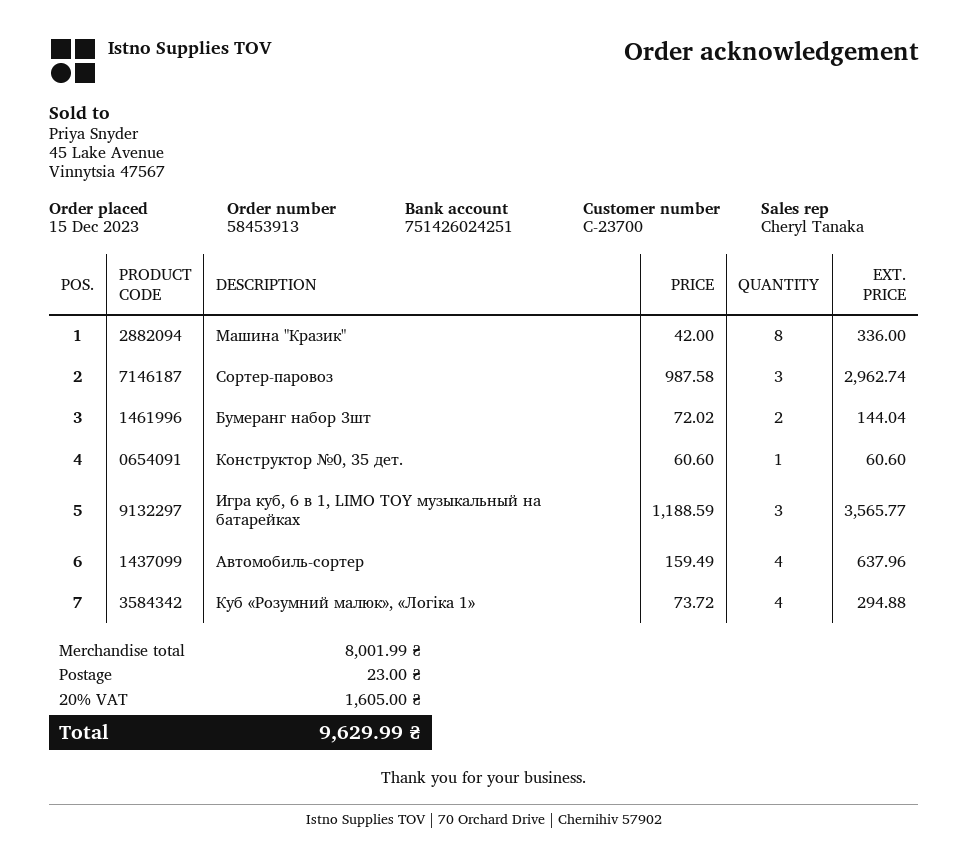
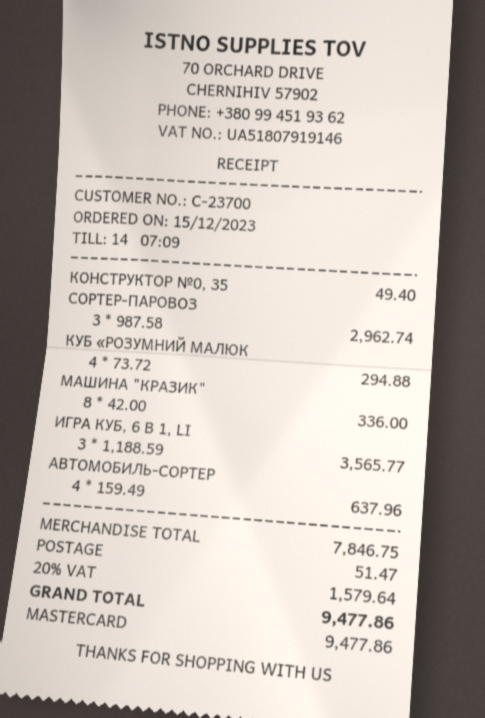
Бумеранг набор 3шт: 2 x 72.02 = 144.04 -> none
Конструктор №0, 35 дет.: 1 x 60.60 = 60.60 -> 1 x 49.40 = 49.40
subtotal: 8001.99 -> 7846.75
shipping: 23.00 -> 51.47
tax: 20% = 1605.00 -> 20% = 1579.64
total: 9629.99 -> 9477.86

